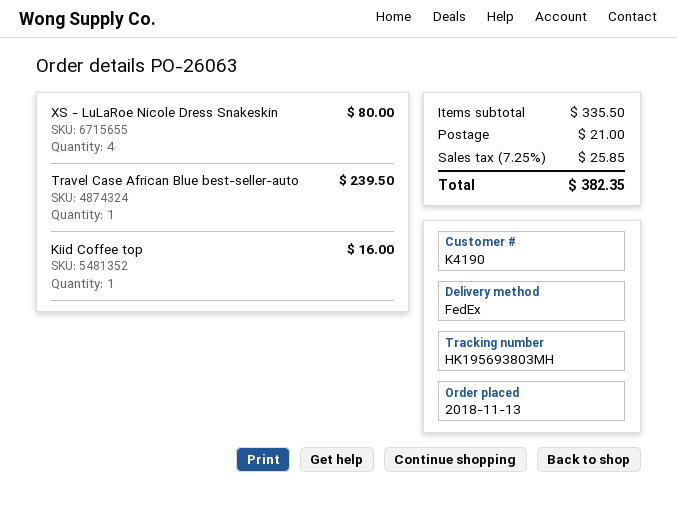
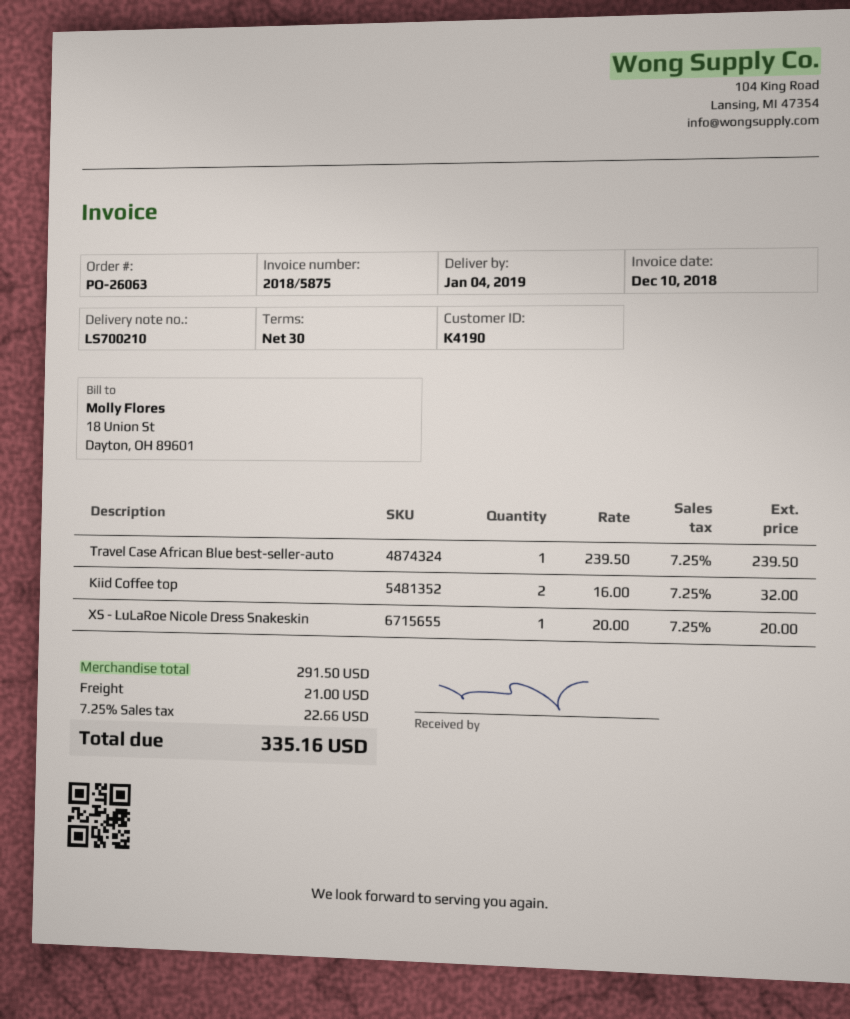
XS - LuLaRoe Nicole Dress Snakeskin: 4 for 80.00 -> 1 for 20.00
Kiid Coffee top: 1 for 16.00 -> 2 for 32.00
subtotal: 335.50 -> 291.50
tax: 7.25% = 25.85 -> 7.25% = 22.66
total: 382.35 -> 335.16

